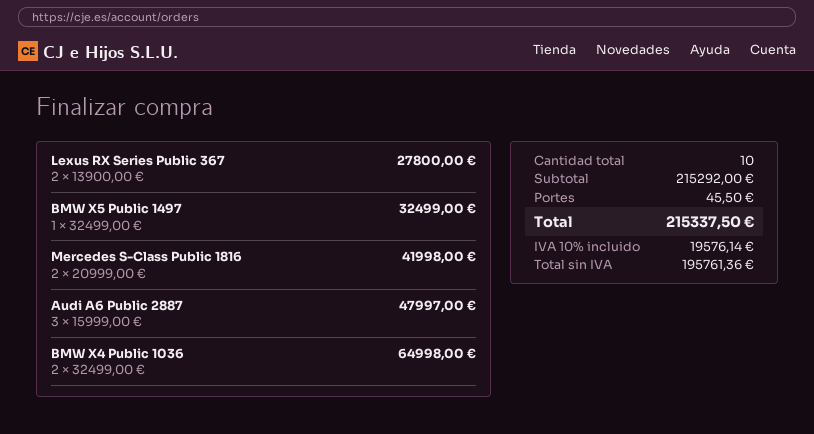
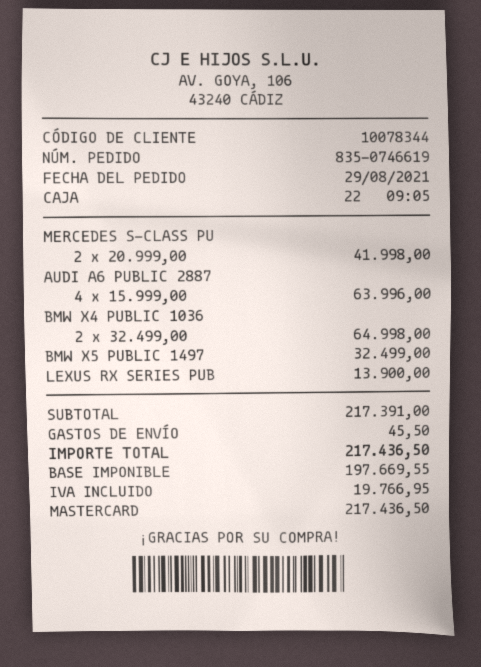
Lexus RX Series Public 367: 2 x 13900.00 = 27800.00 -> 1 x 13900.00 = 13900.00
Audi A6 Public 2887: 3 x 15999.00 = 47997.00 -> 4 x 15999.00 = 63996.00
subtotal: 215292.00 -> 217391.00
net: 195761.36 -> 197669.55
tax: 19576.14 -> 19766.95
total: 215337.50 -> 217436.50

